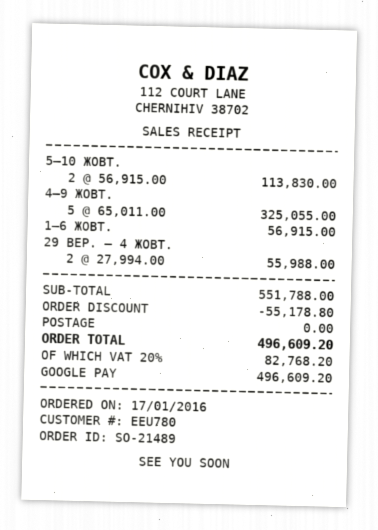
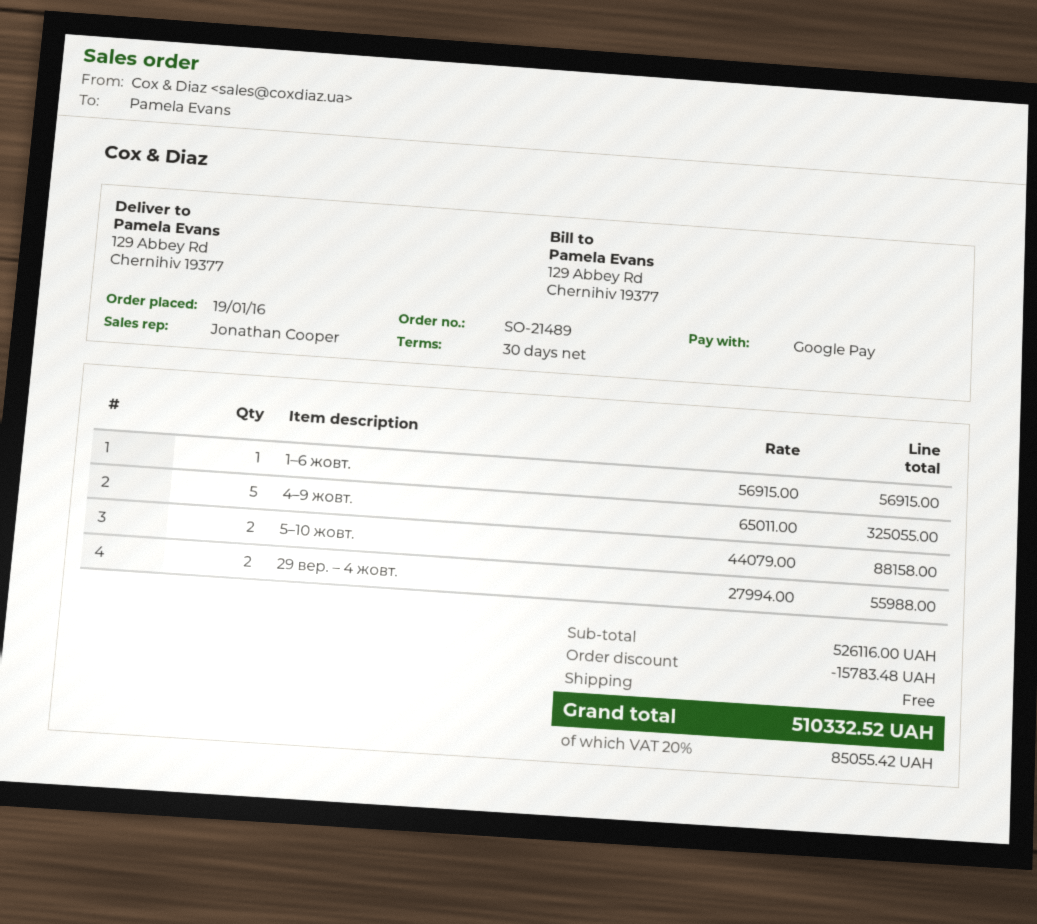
order date: 2016-01-17 -> 2016-01-19
5–10 ЖОВТ.: 2 x 56915.00 = 113830.00 -> 2 x 44079.00 = 88158.00
subtotal: 551788.00 -> 526116.00
discount: 55178.80 -> 15783.48
tax: 20% = 82768.20 -> 20% = 85055.42
total: 496609.20 -> 510332.52

